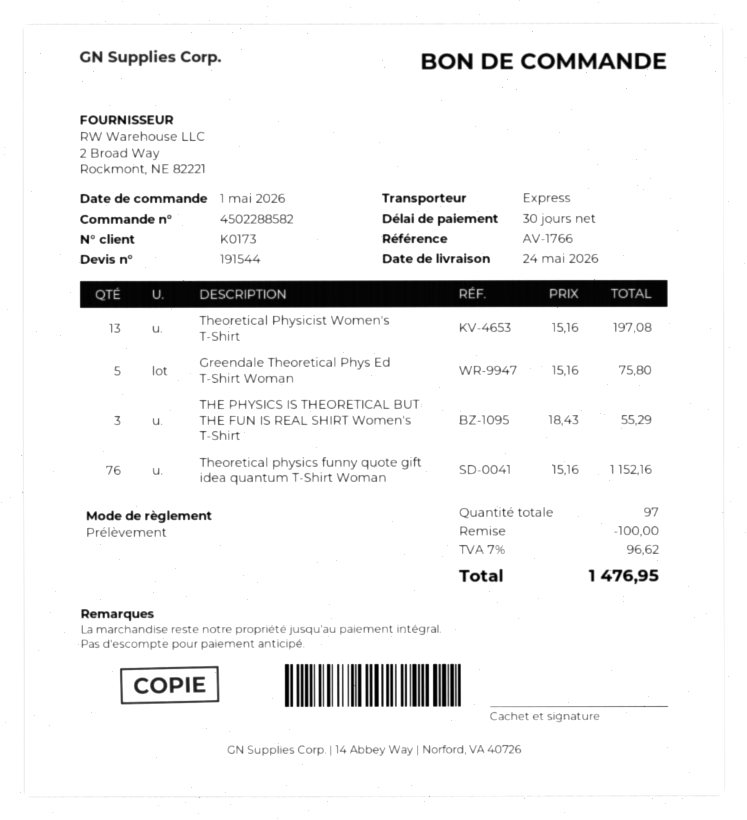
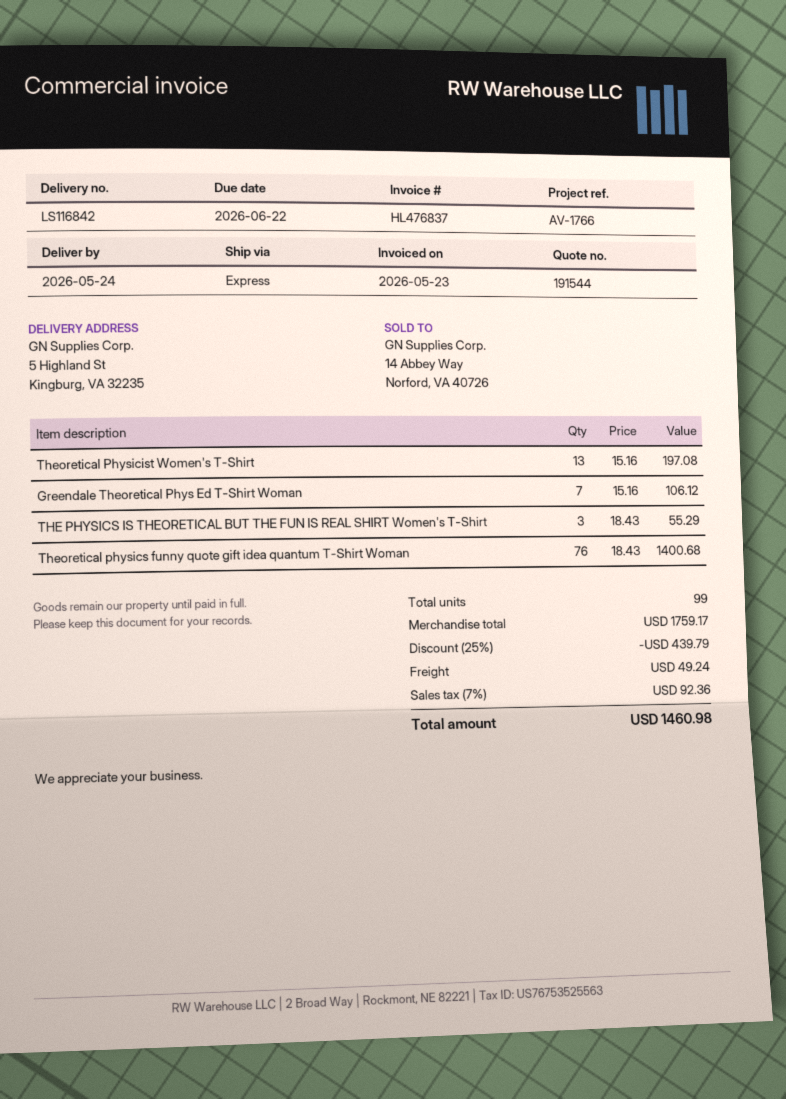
Greendale Theoretical Phys Ed T-Shirt Woman: 5 x 15.16 = 75.80 -> 7 x 15.16 = 106.12
Theoretical physics funny quote gift idea quantum T-Shirt Woman: 76 x 15.16 = 1152.16 -> 76 x 18.43 = 1400.68
total quantity: 97 -> 99
discount: 100.00 -> 439.79
shipping: none -> 49.24
tax: 7% = 96.62 -> 7% = 92.36
total: 1476.95 -> 1460.98

